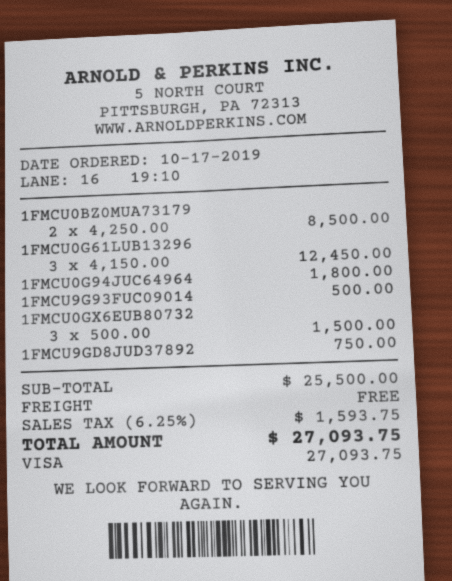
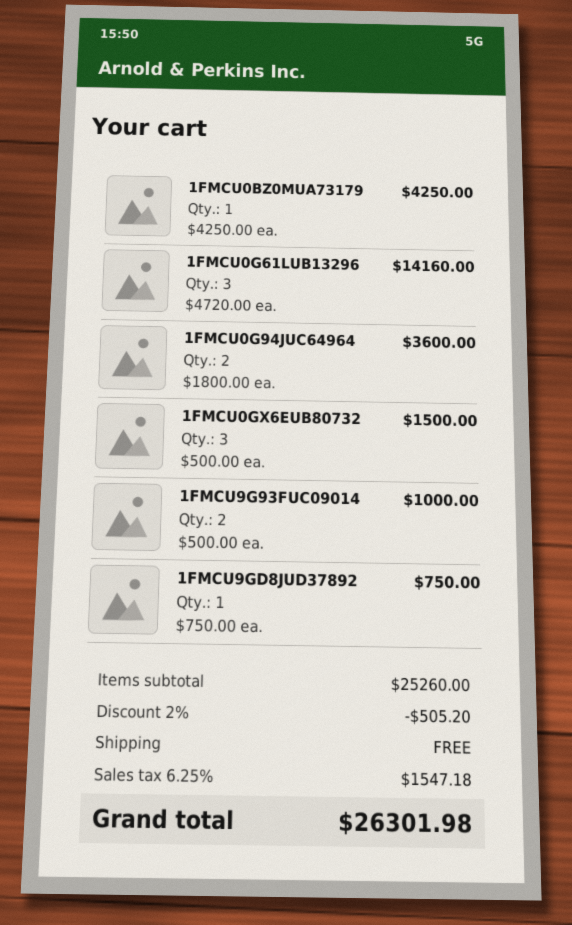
1FMCU0BZ0MUA73179: 2 x 4250.00 = 8500.00 -> 1 x 4250.00 = 4250.00
1FMCU0G61LUB13296: 3 x 4150.00 = 12450.00 -> 3 x 4720.00 = 14160.00
1FMCU0G94JUC64964: 1 x 1800.00 = 1800.00 -> 2 x 1800.00 = 3600.00
1FMCU9G93FUC09014: 1 x 500.00 = 500.00 -> 2 x 500.00 = 1000.00
subtotal: 25500.00 -> 25260.00
discount: none -> 2% = 505.20
tax: 6.25% = 1593.75 -> 6.25% = 1547.18
total: 27093.75 -> 26301.98

